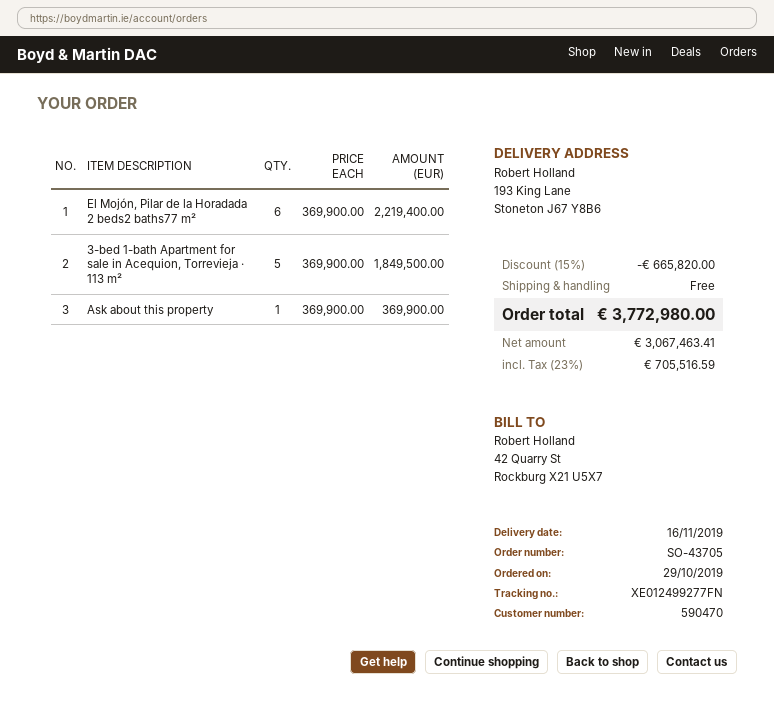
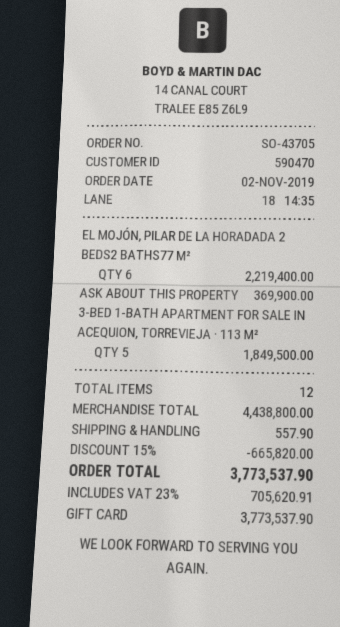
order date: 2019-10-29 -> 2019-11-02
shipping: 0.00 -> 557.90
tax: 23% = 705516.59 -> 23% = 705620.91
total: 3772980.00 -> 3773537.90

